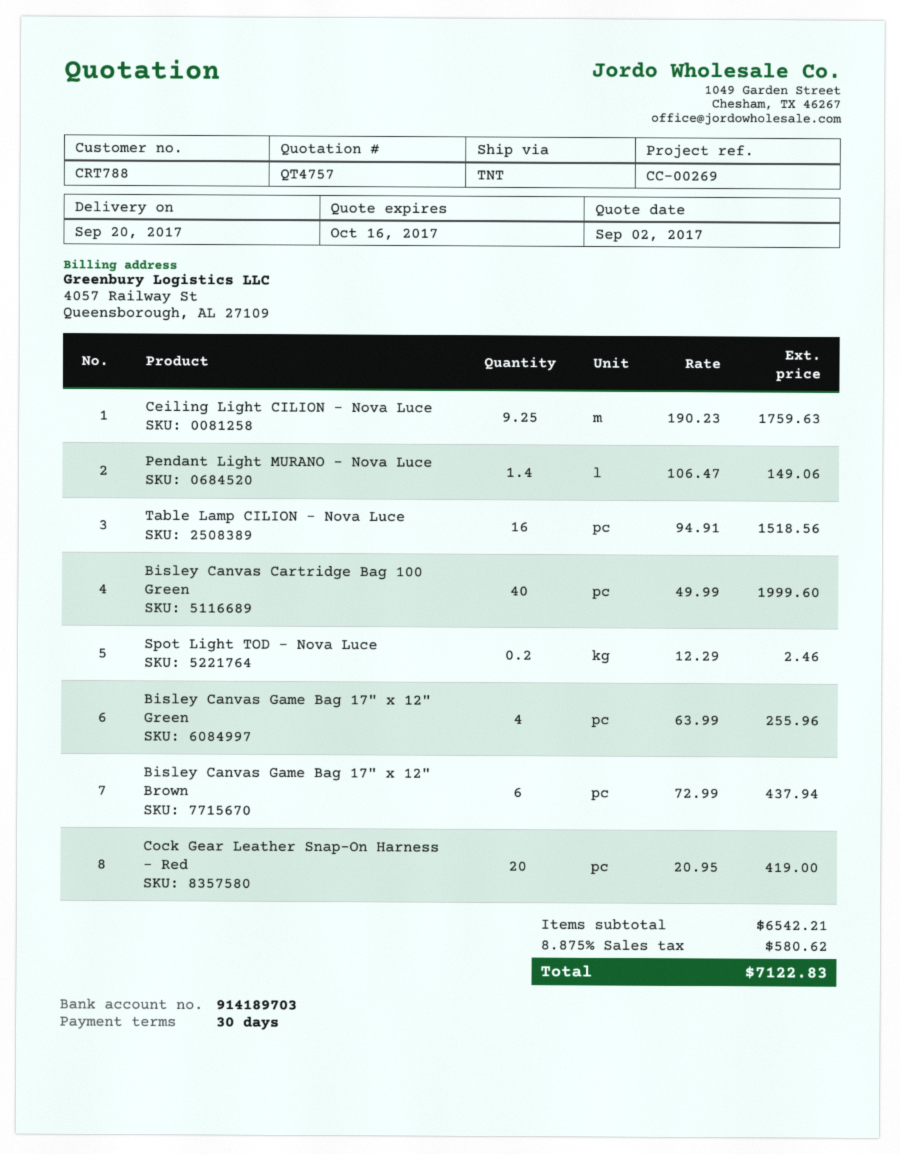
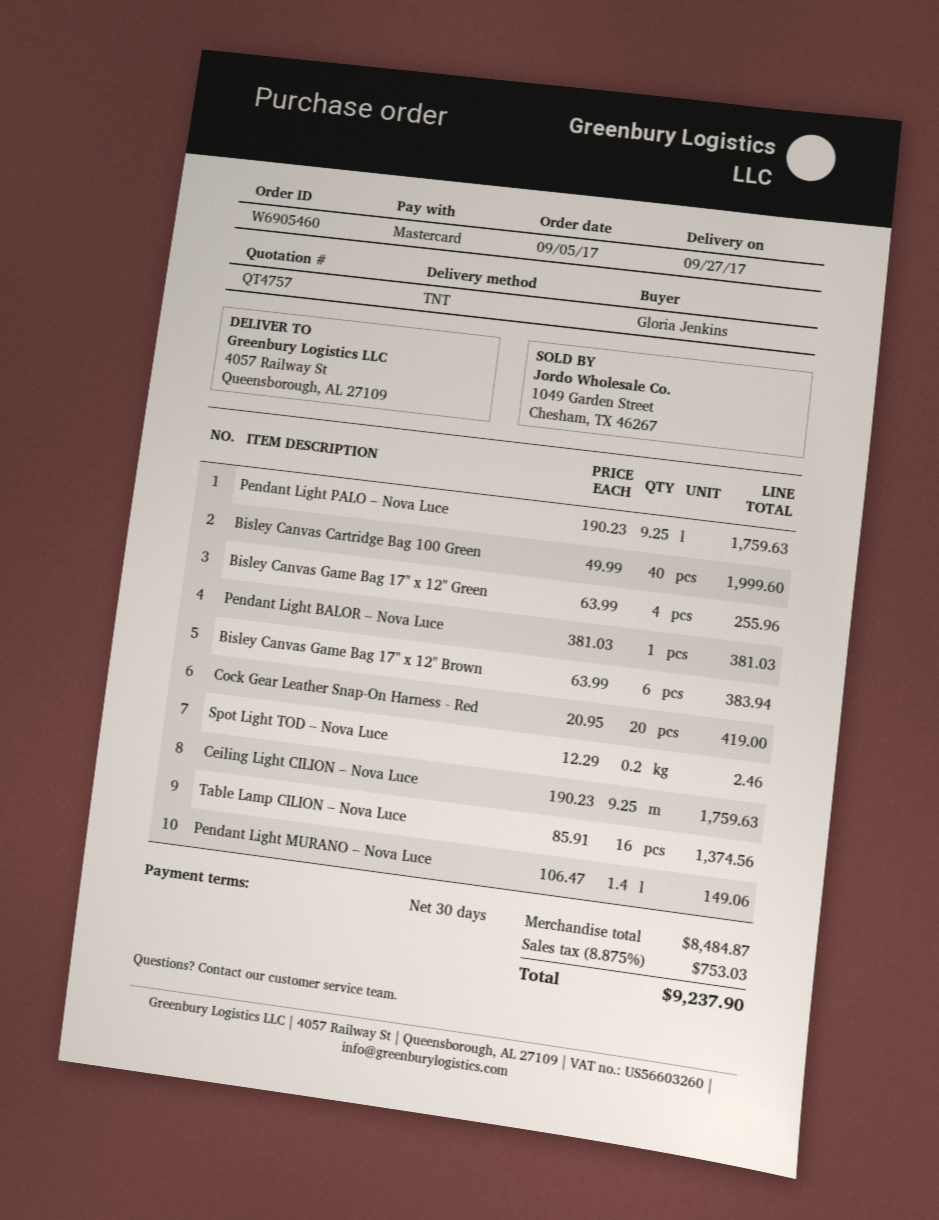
delivery date: 2017-09-20 -> 2017-09-27
Table Lamp CILION – Nova Luce: 16 x 94.91 = 1518.56 -> 16 x 85.91 = 1374.56
Bisley Canvas Game Bag 17" x 12" Brown: 6 x 72.99 = 437.94 -> 6 x 63.99 = 383.94
Pendant Light PALO – Nova Luce: none -> 9.25 x 190.23 = 1759.63
Pendant Light BALOR – Nova Luce: none -> 1 x 381.03 = 381.03
subtotal: 6542.21 -> 8484.87
tax: 8.875% = 580.62 -> 8.875% = 753.03
total: 7122.83 -> 9237.90

